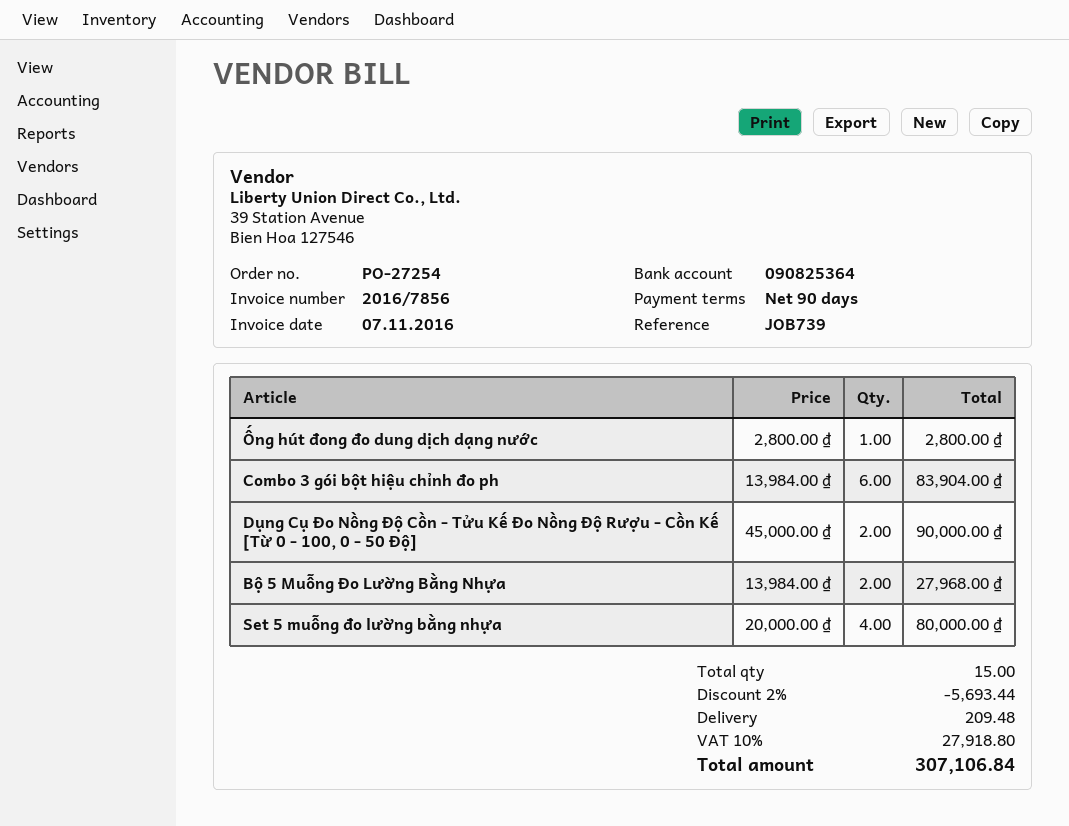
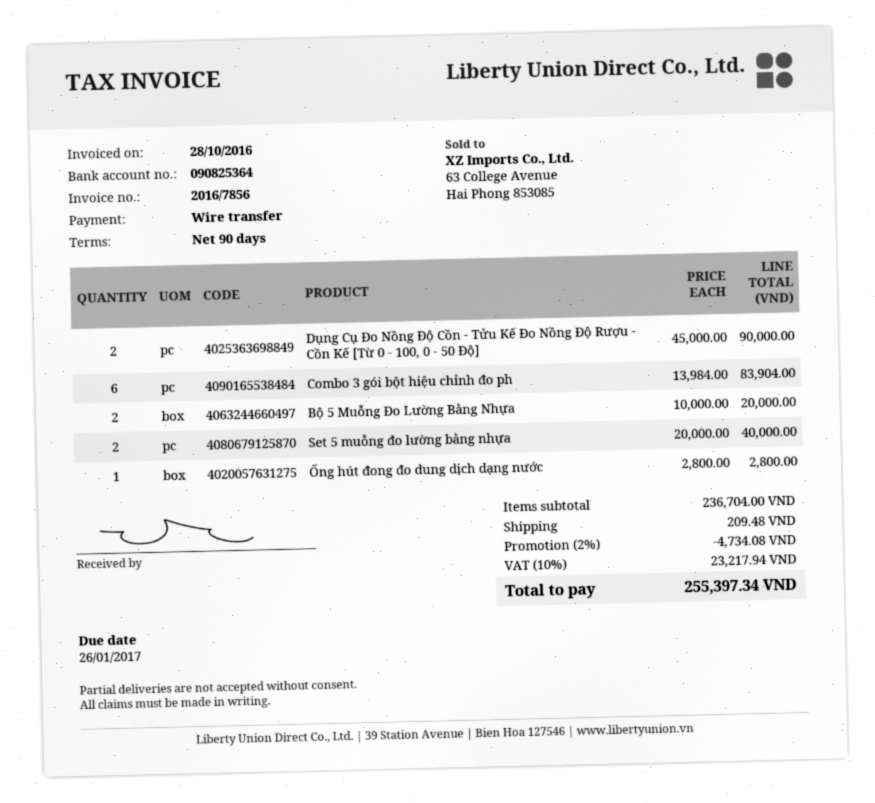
invoice date: 2016-11-07 -> 2016-10-28
Bộ 5 Muỗng Đo Lường Bằng Nhựa: 2 x 13984.00 = 27968.00 -> 2 x 10000.00 = 20000.00
Set 5 muỗng đo lường bằng nhựa: 4 x 20000.00 = 80000.00 -> 2 x 20000.00 = 40000.00
discount: 2% = 5693.44 -> 2% = 4734.08
tax: 10% = 27918.80 -> 10% = 23217.94
total: 307106.84 -> 255397.34

